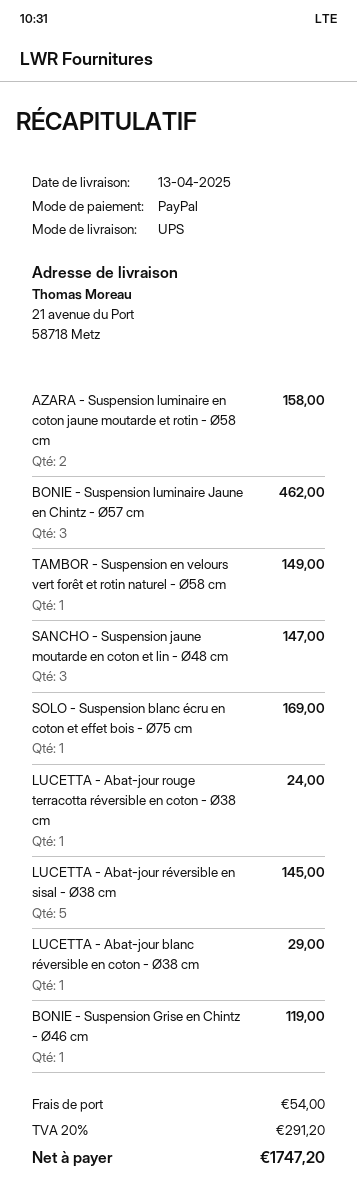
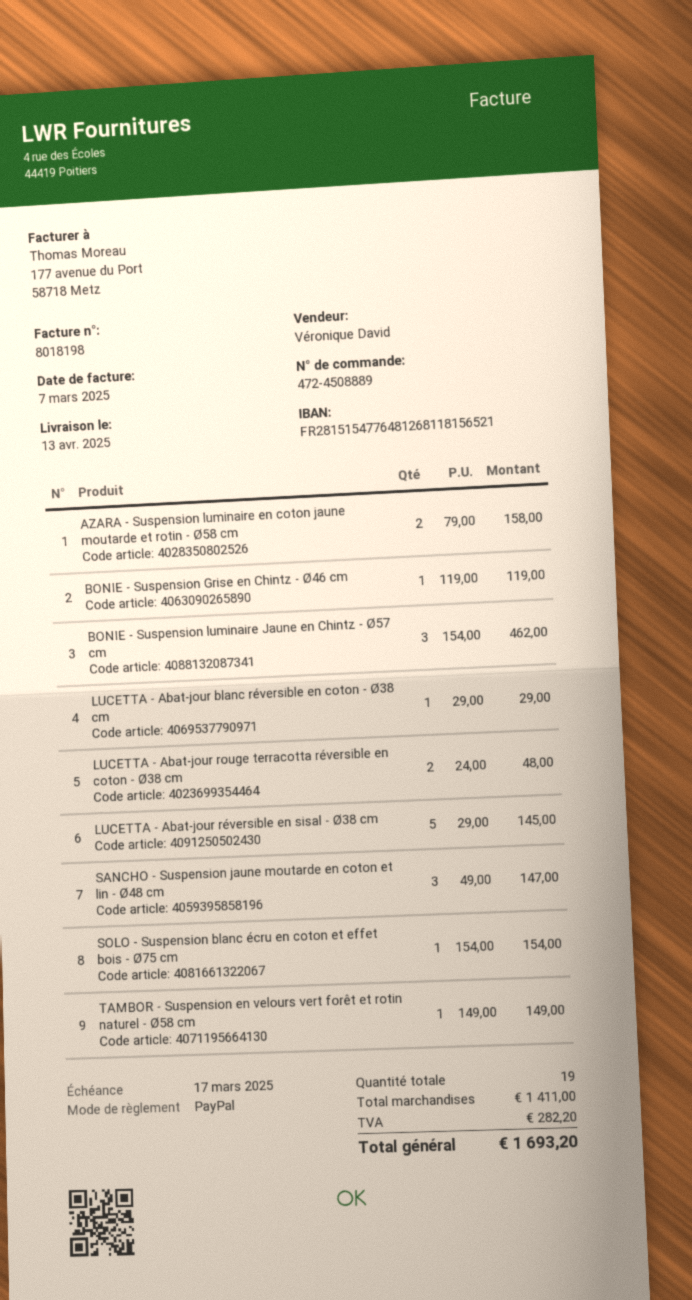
SOLO - Suspension blanc écru en coton et effet bois - Ø75 cm: 1 for 169.00 -> 1 for 154.00
LUCETTA - Abat-jour rouge terracotta réversible en coton - Ø38 cm: 1 for 24.00 -> 2 for 48.00
shipping: 54.00 -> none
tax: 291.20 -> 282.20
total: 1747.20 -> 1693.20

